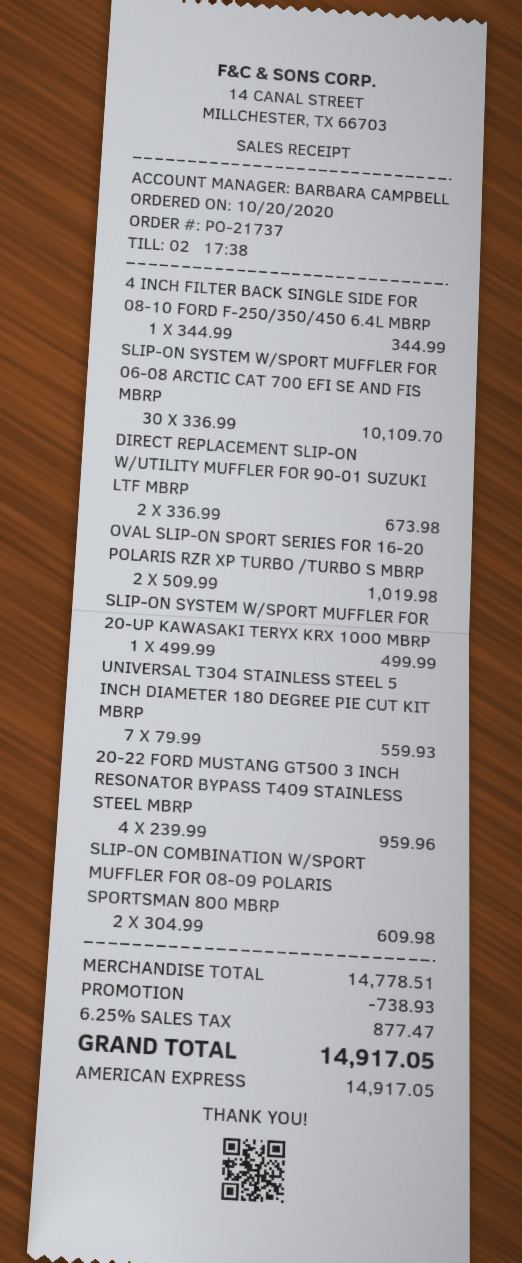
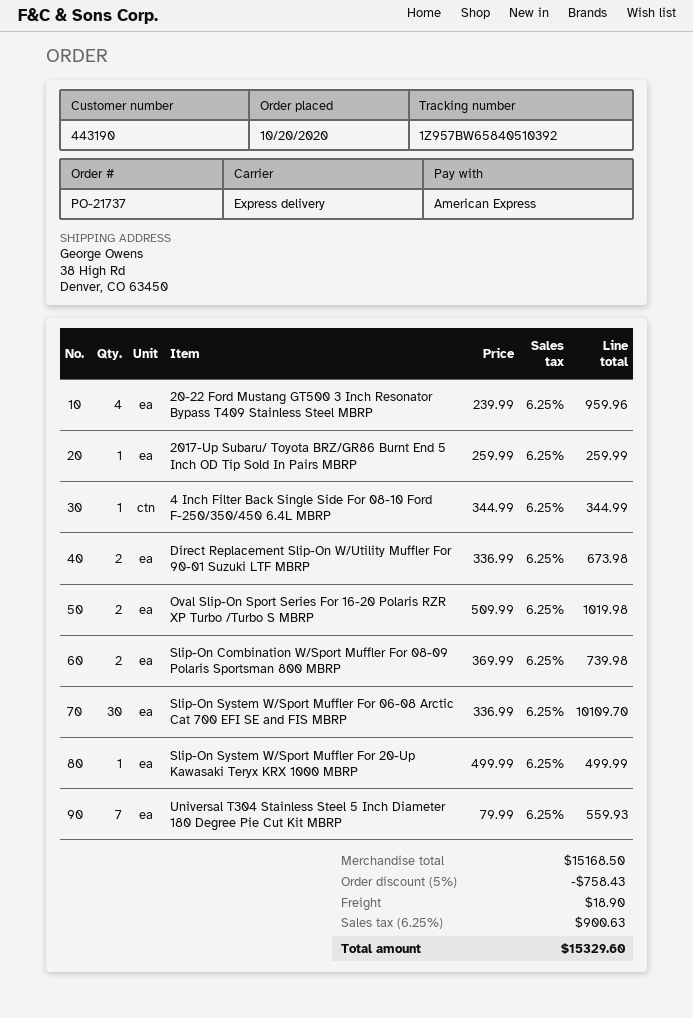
SLIP-ON COMBINATION W/SPORT MUFFLER FOR 08-09 POLARIS SPORTSMAN 800 MBRP: 2 x 304.99 = 609.98 -> 2 x 369.99 = 739.98
2017-Up Subaru/ Toyota BRZ/GR86 Burnt End 5 Inch OD Tip Sold In Pairs MBRP: none -> 1 x 259.99 = 259.99
subtotal: 14778.51 -> 15168.50
discount: 738.93 -> 758.43
shipping: none -> 18.90
tax: 6.25% = 877.47 -> 6.25% = 900.63
total: 14917.05 -> 15329.60

